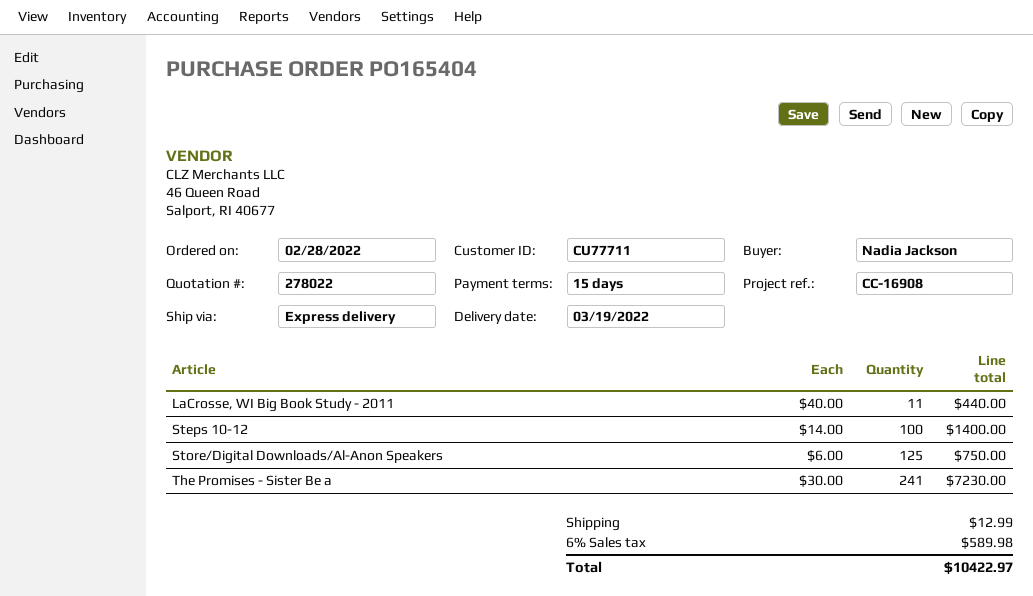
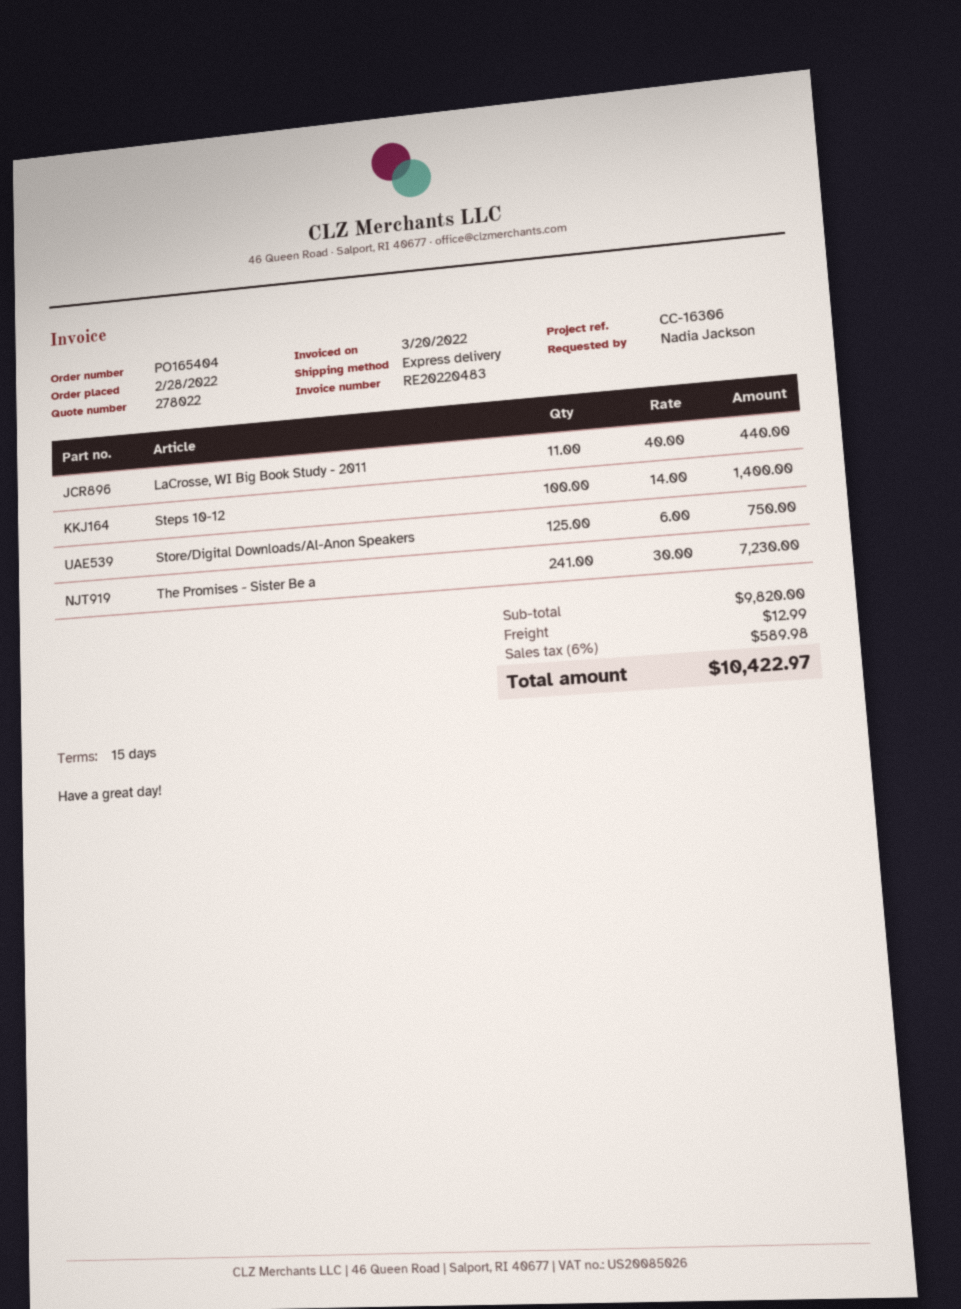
reference: CC-16908 -> CC-16306

